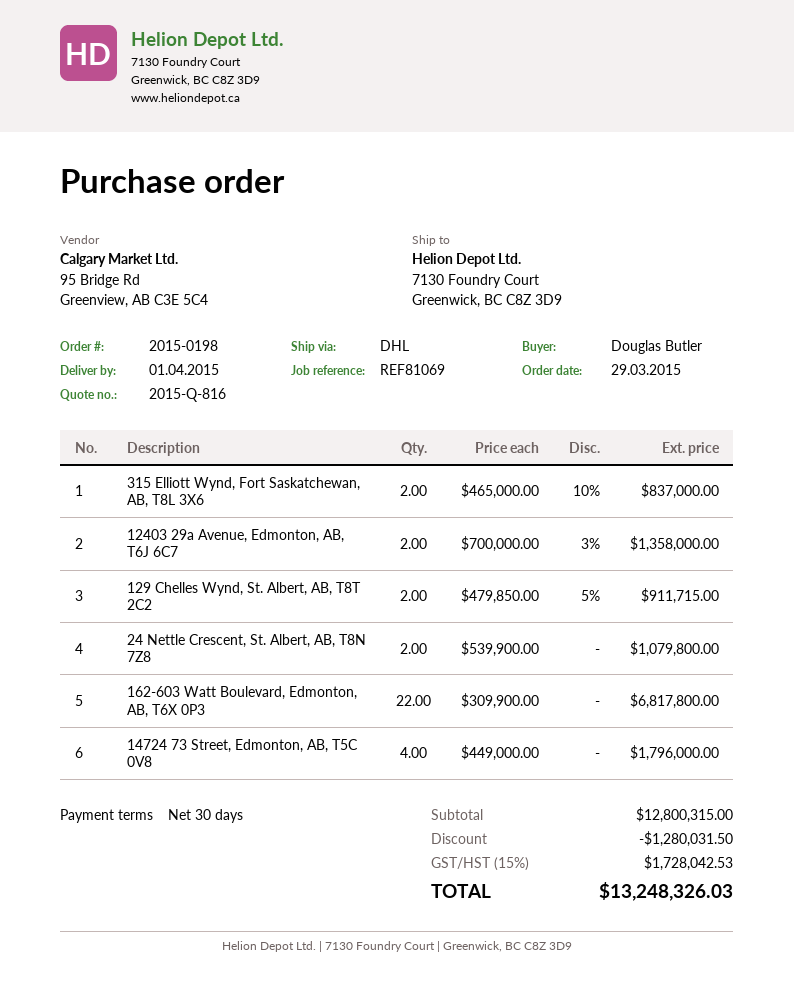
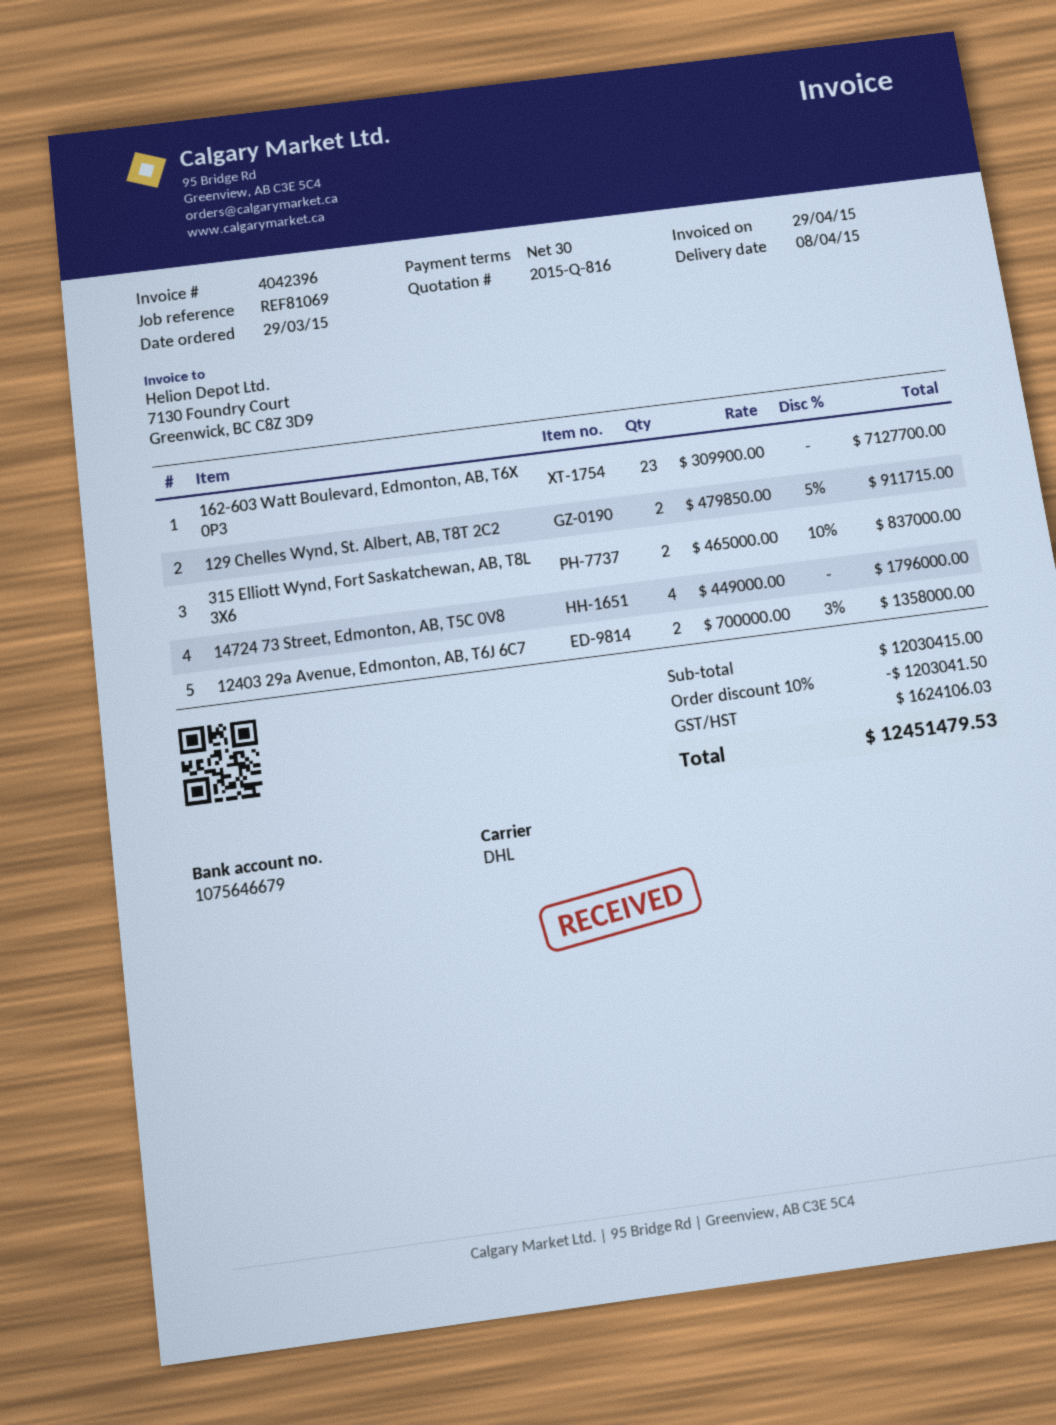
delivery date: 2015-04-01 -> 2015-04-08
24 Nettle Crescent, St. Albert, AB, T8N 7Z8: 2 x 539900.00 = 1079800.00 -> none
162-603 Watt Boulevard, Edmonton, AB, T6X 0P3: 22 x 309900.00 = 6817800.00 -> 23 x 309900.00 = 7127700.00
subtotal: 12800315.00 -> 12030415.00
discount: 1280031.50 -> 1203041.50
tax: 1728042.53 -> 1624106.03
total: 13248326.03 -> 12451479.53

